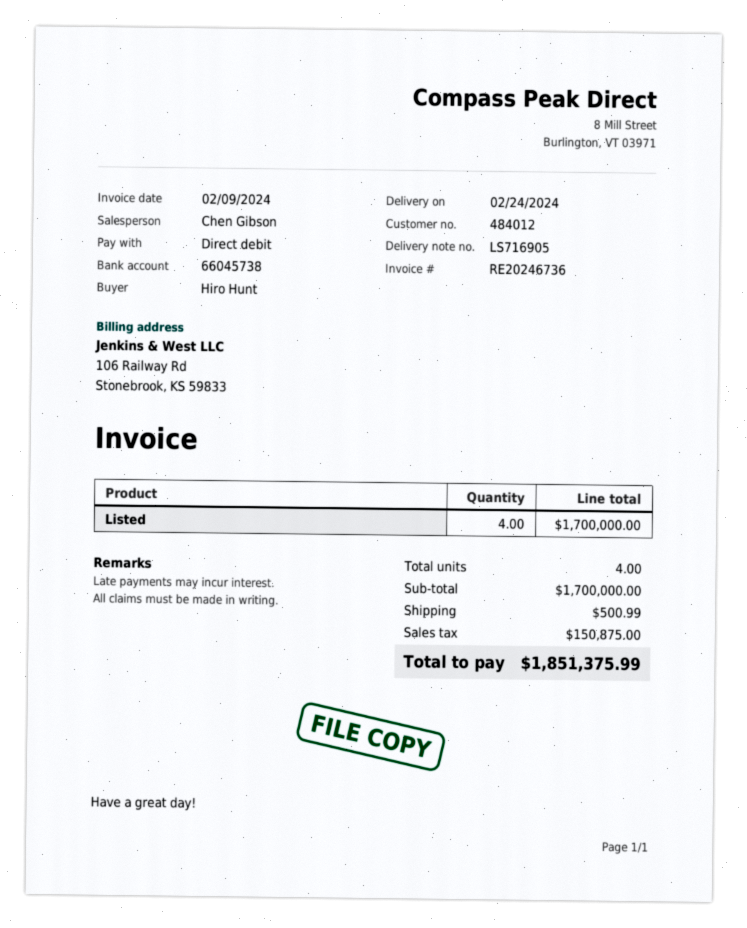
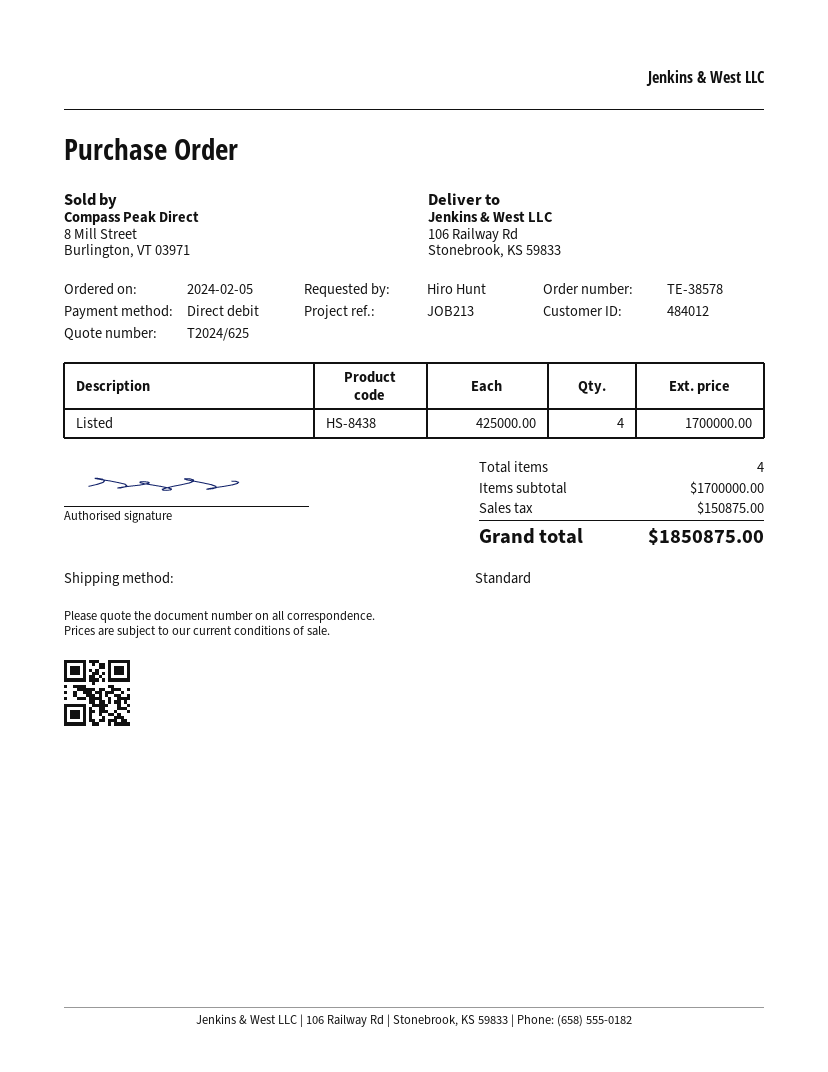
shipping: 500.99 -> none
total: 1851375.99 -> 1850875.00

